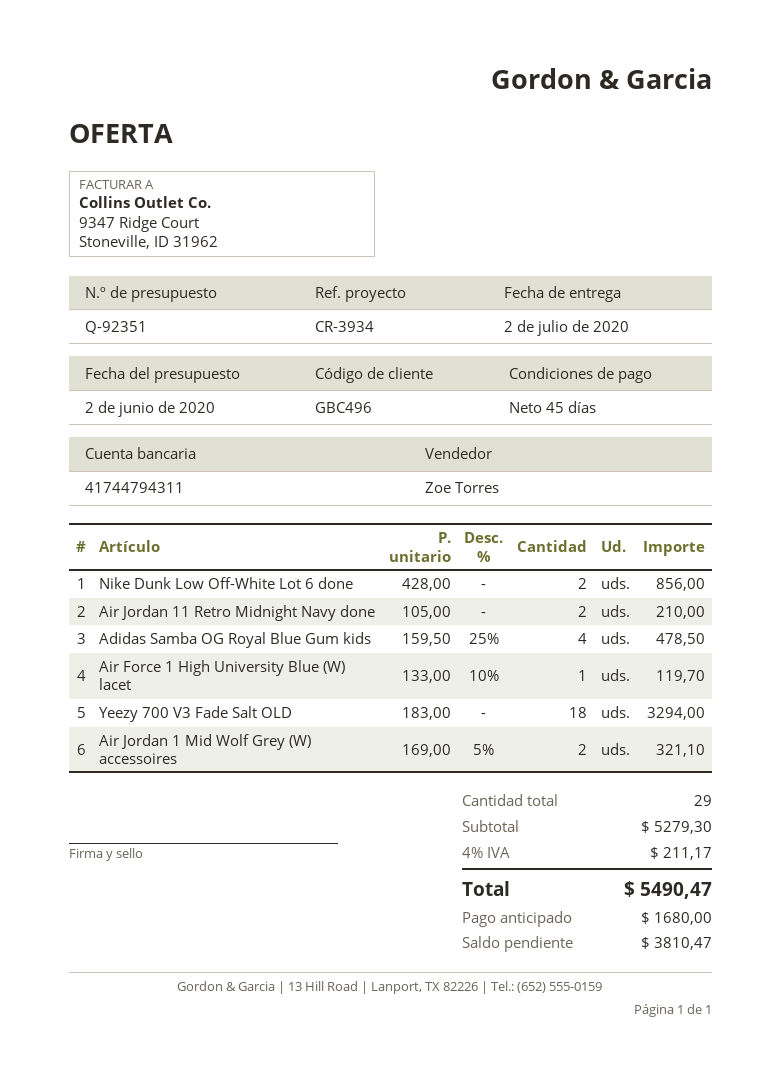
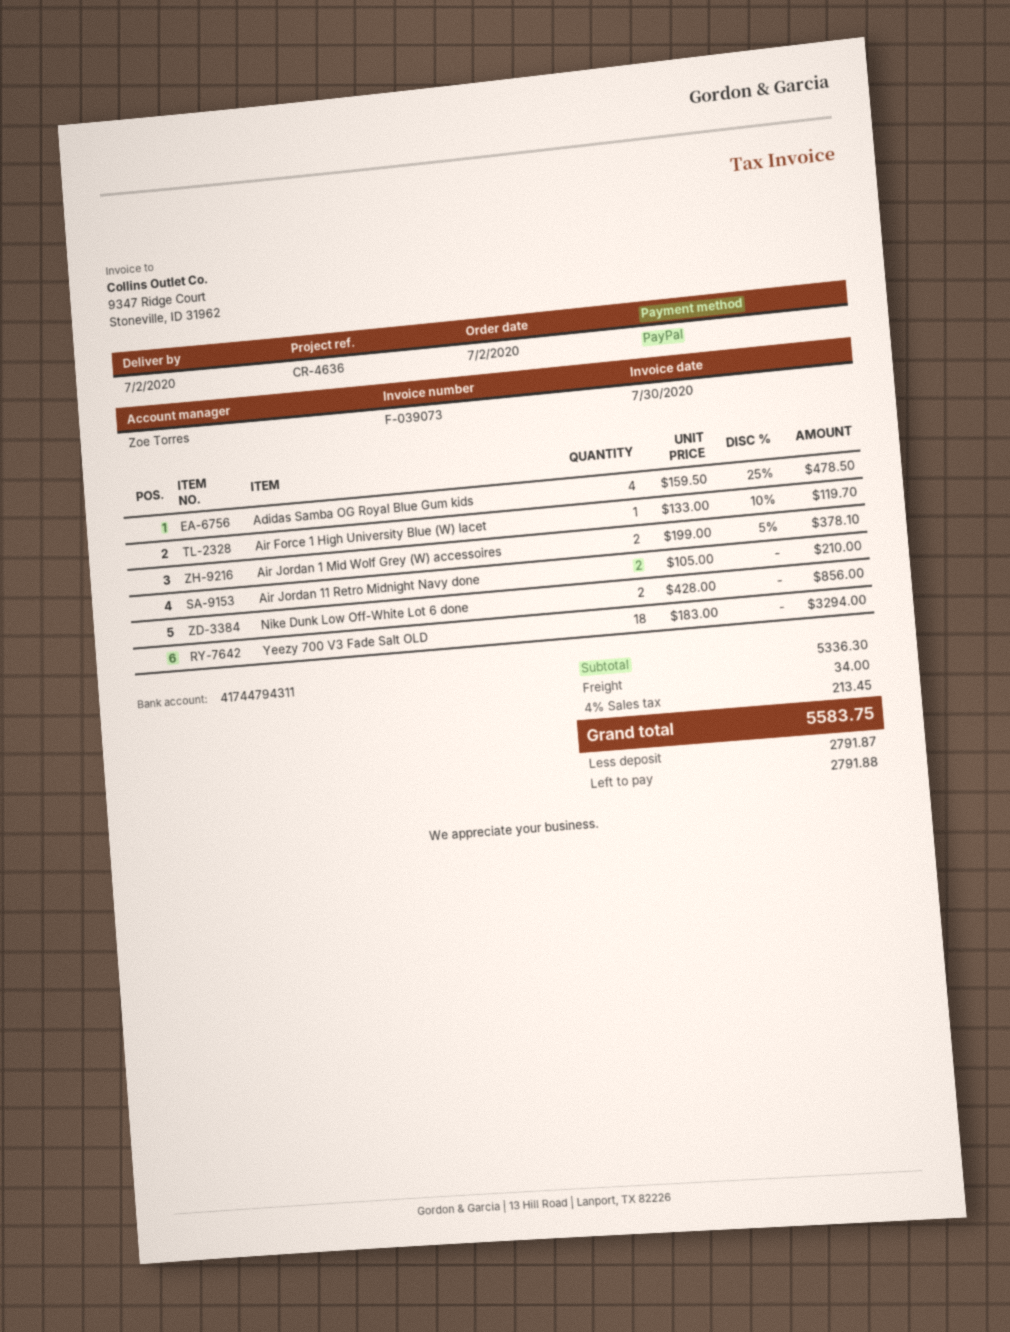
reference: CR-3934 -> CR-4636
Air Jordan 1 Mid Wolf Grey (W) accessoires: 2 x 169.00 - 5% = 321.10 -> 2 x 199.00 - 5% = 378.10
subtotal: 5279.30 -> 5336.30
shipping: none -> 34.00
tax: 4% = 211.17 -> 4% = 213.45
total: 5490.47 -> 5583.75
deposit: 1680.00 -> 2791.87
balance: 3810.47 -> 2791.88

